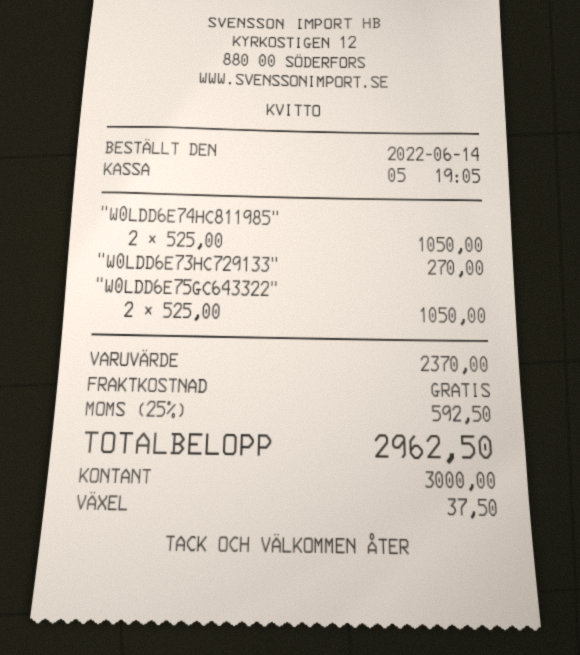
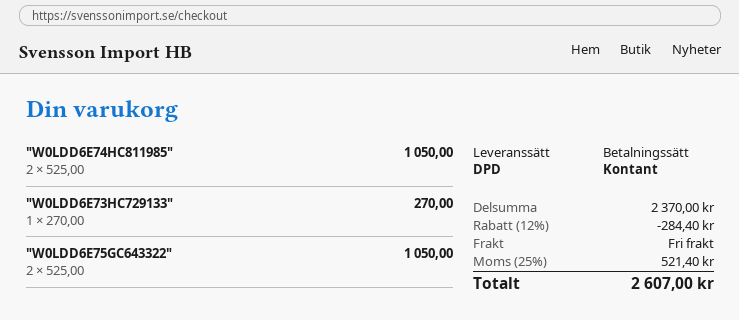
discount: none -> 12% = 284.40
tax: 25% = 592.50 -> 25% = 521.40
total: 2962.50 -> 2607.00

